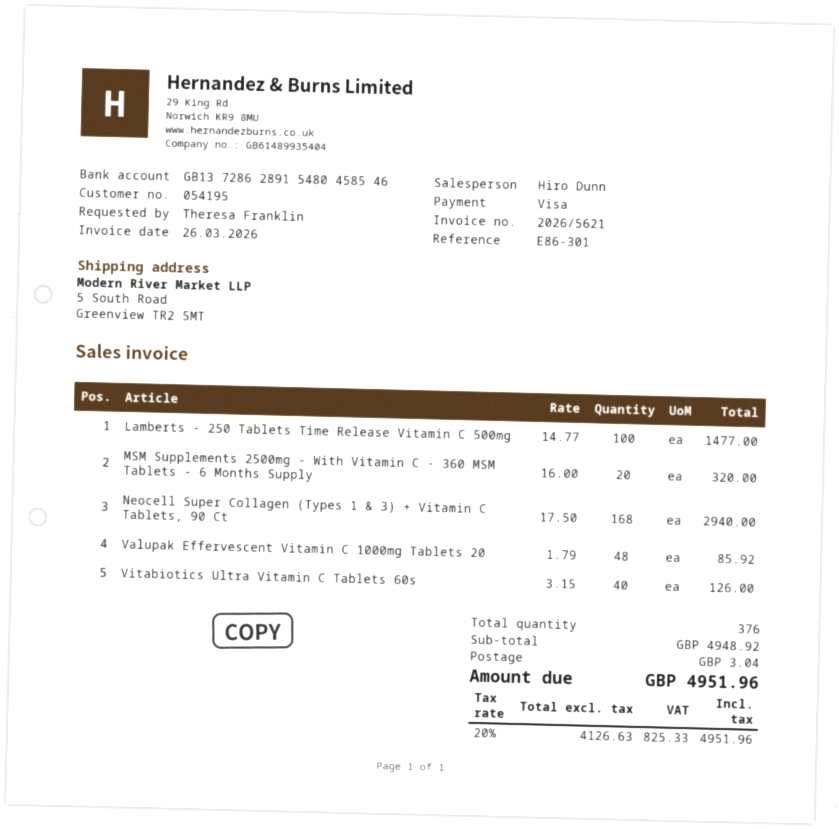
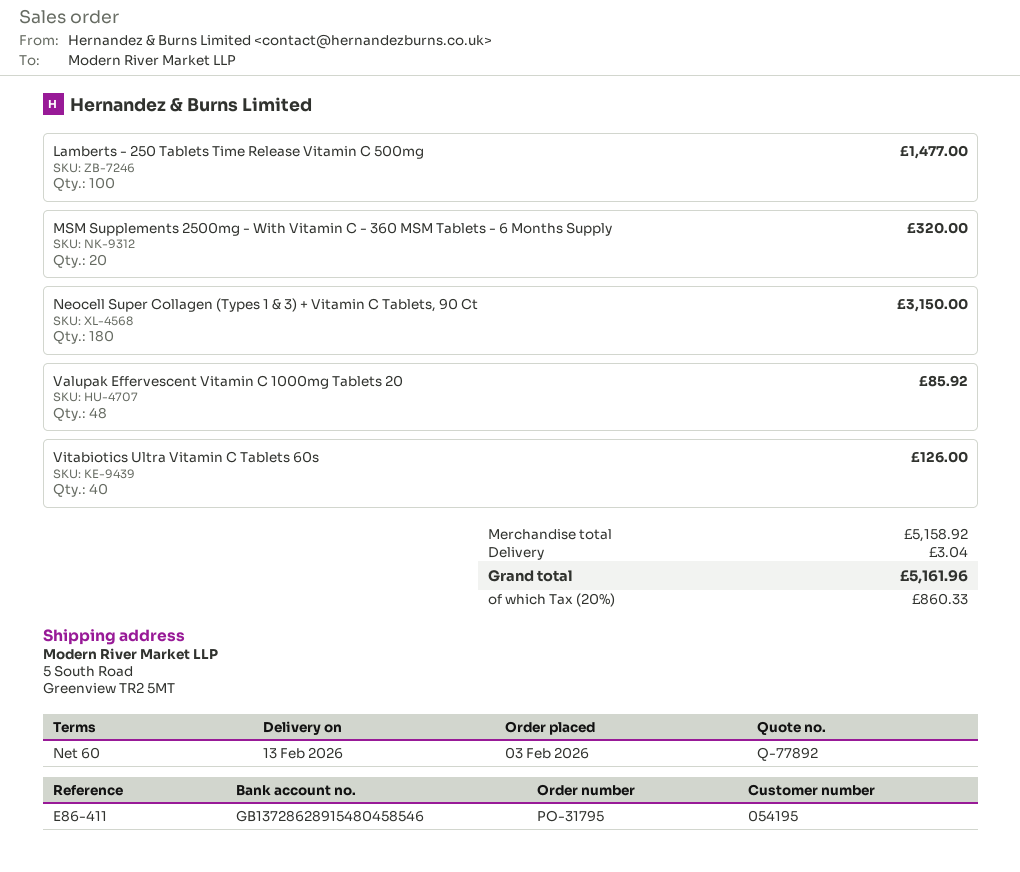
reference: E86-301 -> E86-411
Neocell Super Collagen (Types 1 & 3) + Vitamin C Tablets, 90 Ct: 168 for 2940.00 -> 180 for 3150.00
subtotal: 4948.92 -> 5158.92
tax: 20% = 825.33 -> 20% = 860.33
total: 4951.96 -> 5161.96

